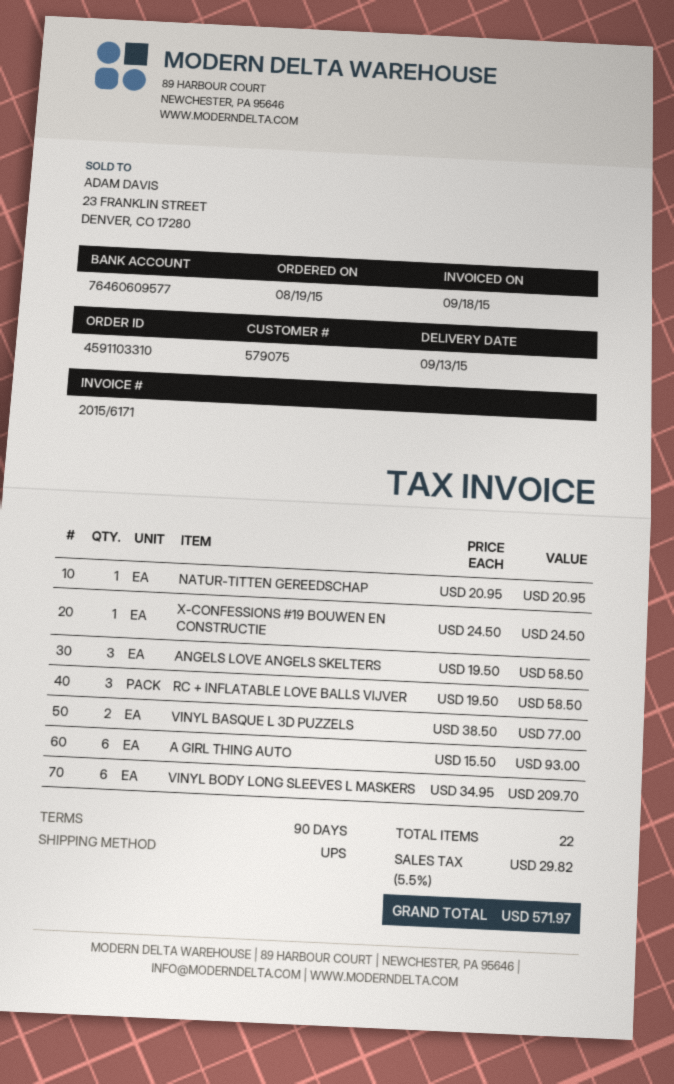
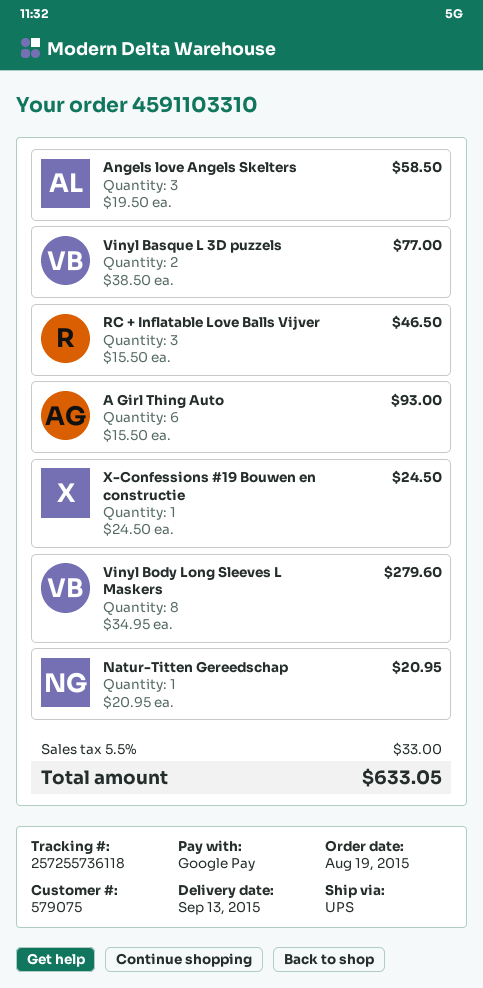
RC + INFLATABLE LOVE BALLS VIJVER: 3 x 19.50 = 58.50 -> 3 x 15.50 = 46.50
VINYL BODY LONG SLEEVES L MASKERS: 6 x 34.95 = 209.70 -> 8 x 34.95 = 279.60
tax: 5.5% = 29.82 -> 5.5% = 33.00
total: 571.97 -> 633.05

